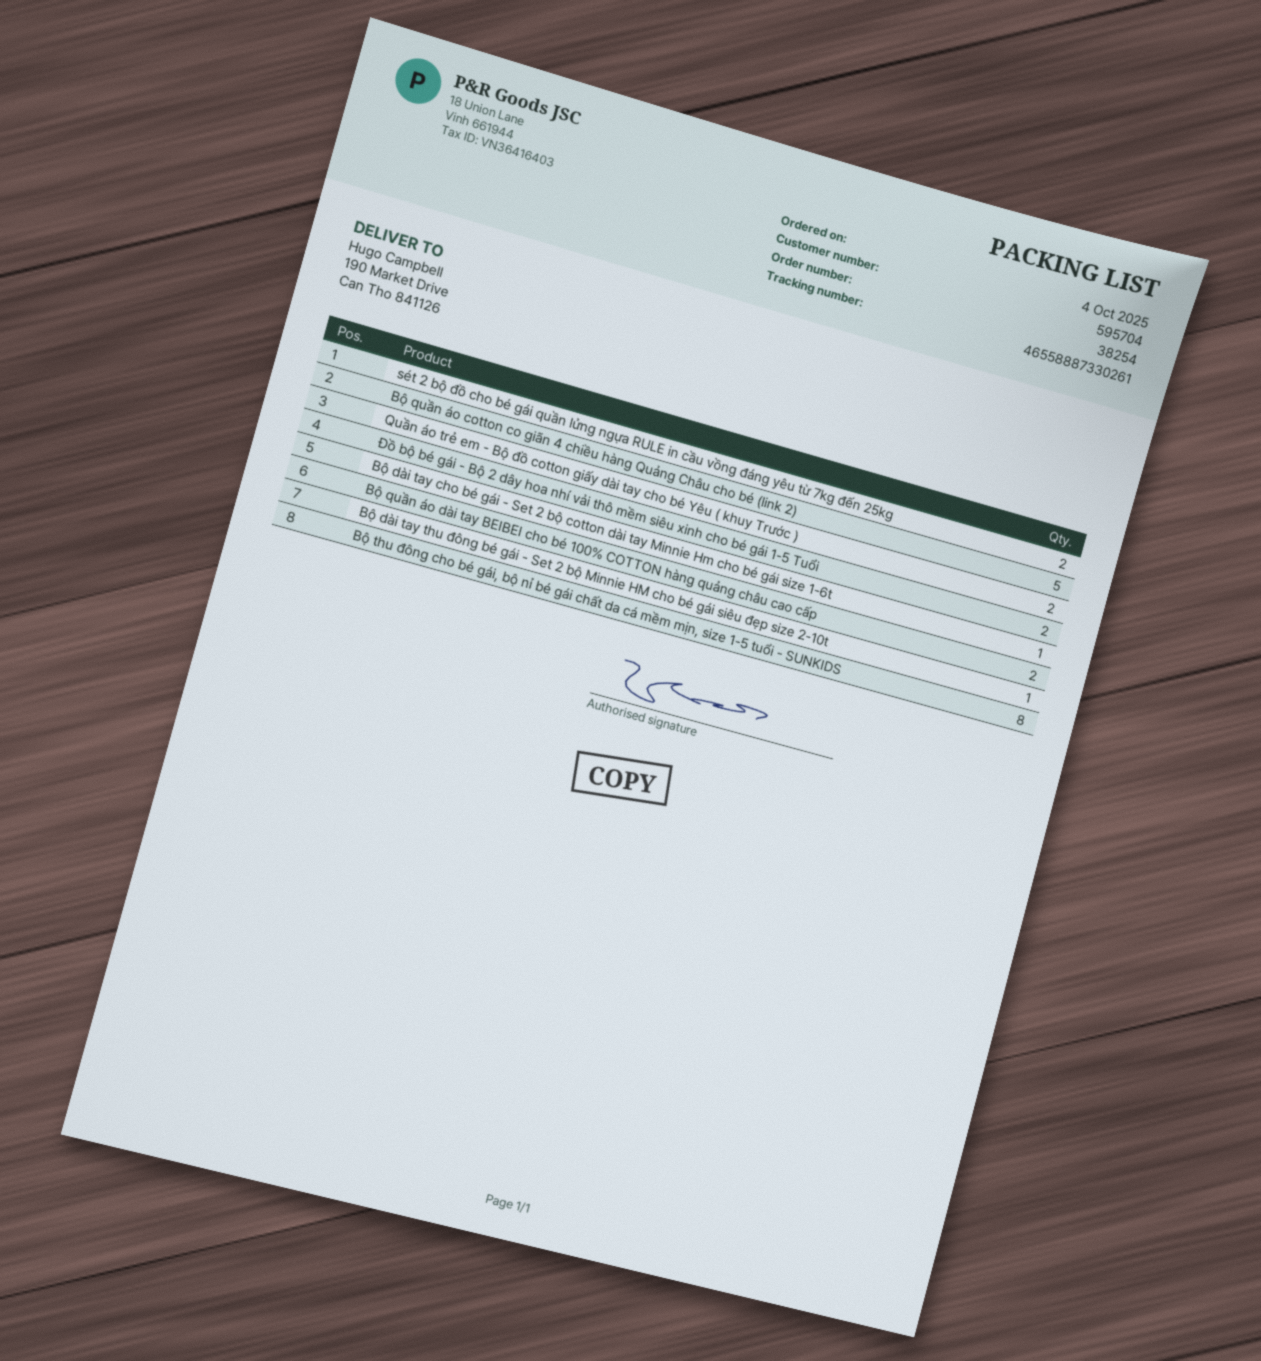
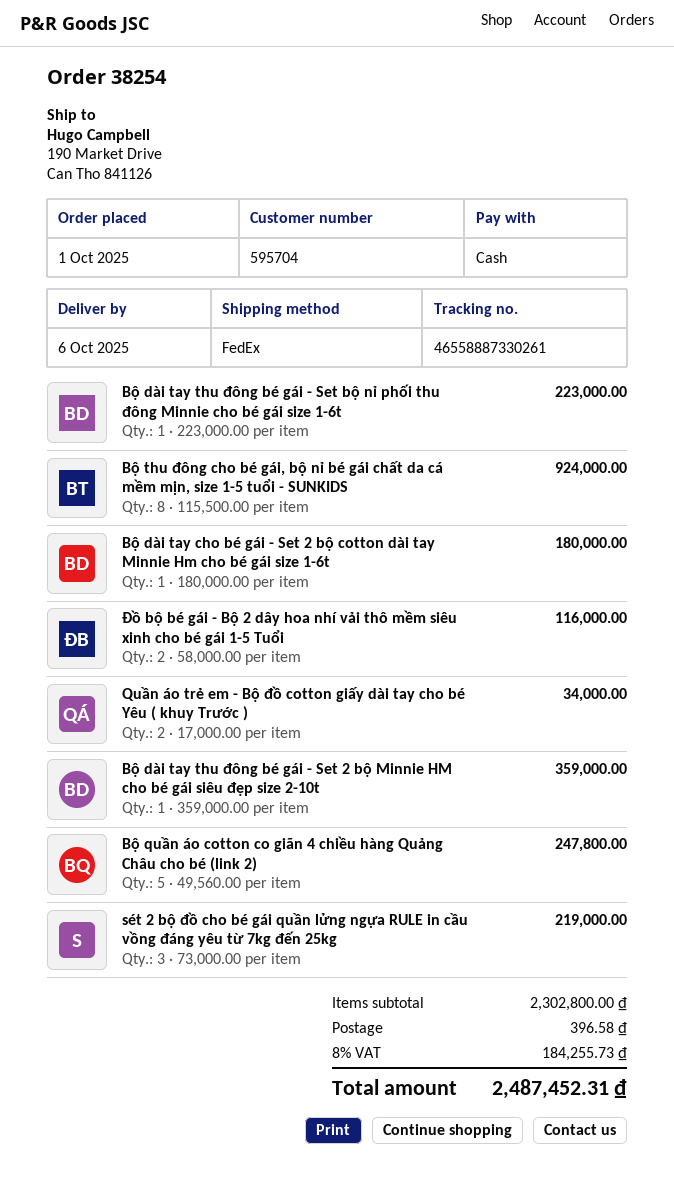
order date: 2025-10-04 -> 2025-10-01
sét 2 bộ đồ cho bé gái quần lửng ngựa RULE in cầu vồng đáng yêu từ 7kg đến 25kg: 2 -> 3
Bộ quần áo dài tay BEIBEI cho bé 100% COTTON hàng quảng châu cao cấp: 2 -> none
Bộ dài tay thu đông bé gái - Set bộ nỉ phối thu đông Minnie cho bé gái size 1-6t: none -> 1

